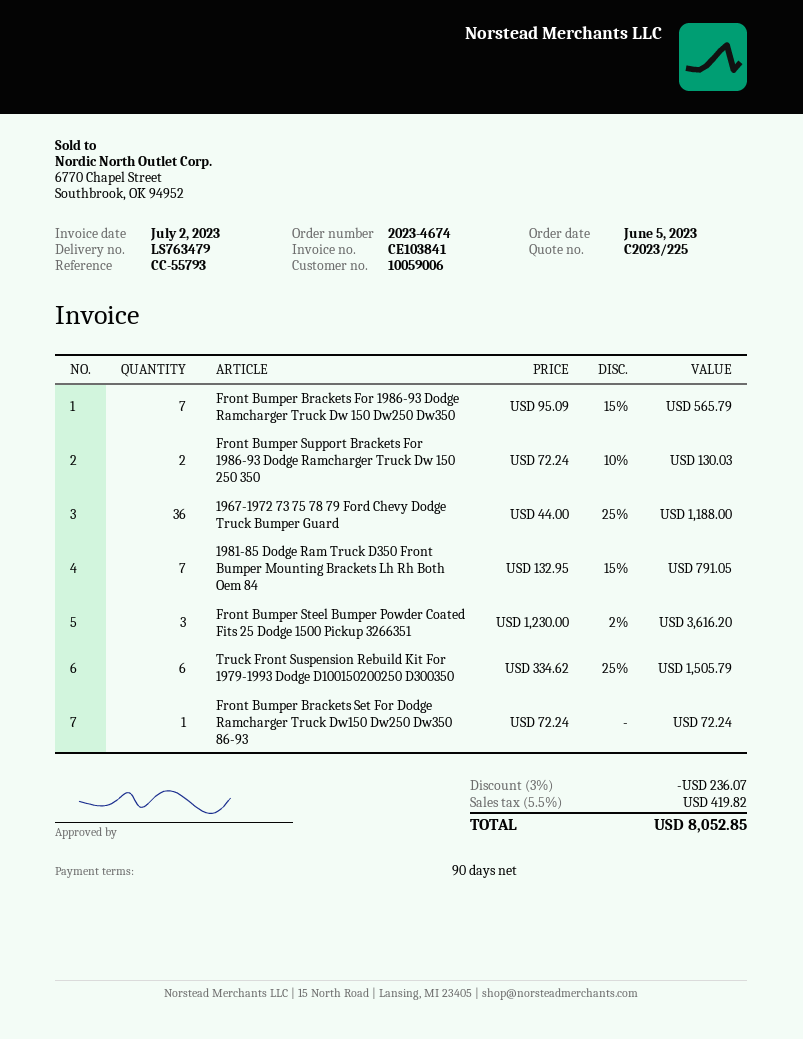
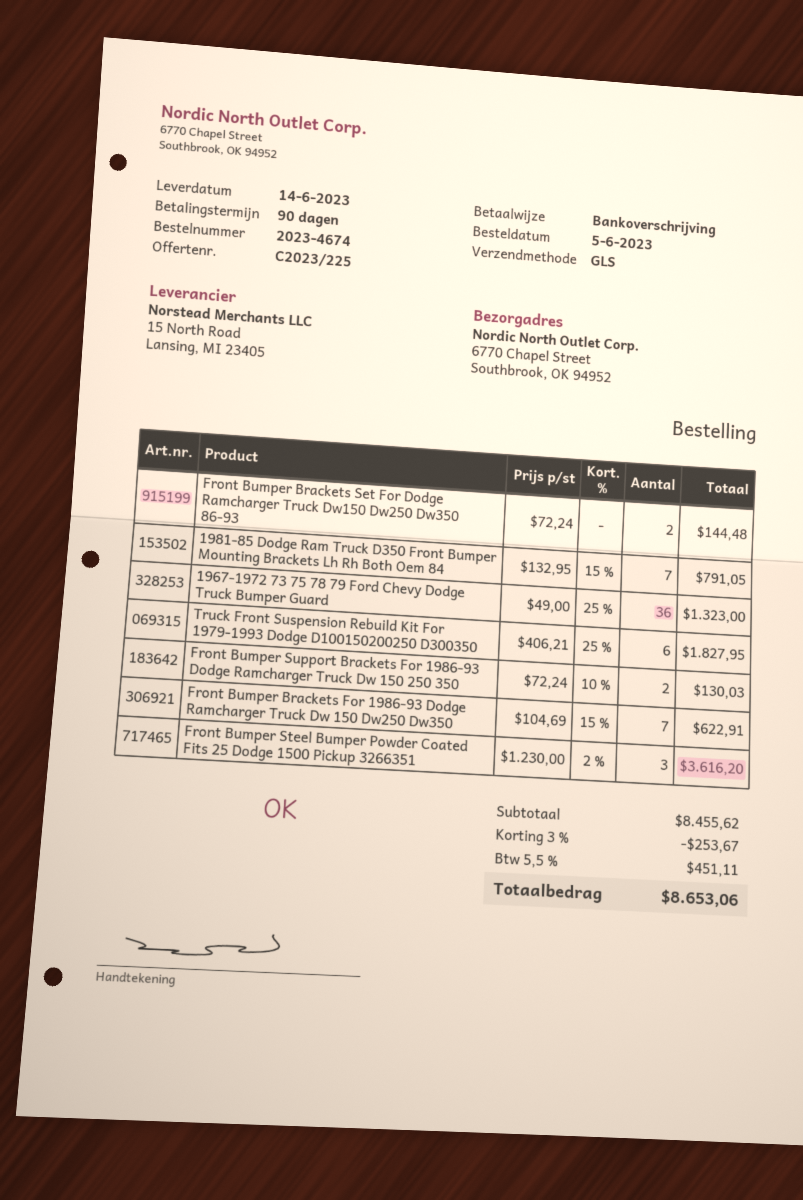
Front Bumper Brackets For 1986-93 Dodge Ramcharger Truck Dw 150 Dw250 Dw350: 7 x 95.09 - 15% = 565.79 -> 7 x 104.69 - 15% = 622.91
1967-1972 73 75 78 79 Ford Chevy Dodge Truck Bumper Guard: 36 x 44.00 - 25% = 1188.00 -> 36 x 49.00 - 25% = 1323.00
Truck Front Suspension Rebuild Kit For 1979-1993 Dodge D100150200250 D300350: 6 x 334.62 - 25% = 1505.79 -> 6 x 406.21 - 25% = 1827.95
Front Bumper Brackets Set For Dodge Ramcharger Truck Dw150 Dw250 Dw350 86-93: 1 x 72.24 = 72.24 -> 2 x 72.24 = 144.48
discount: 3% = 236.07 -> 3% = 253.67
tax: 5.5% = 419.82 -> 5.5% = 451.11
total: 8052.85 -> 8653.06

